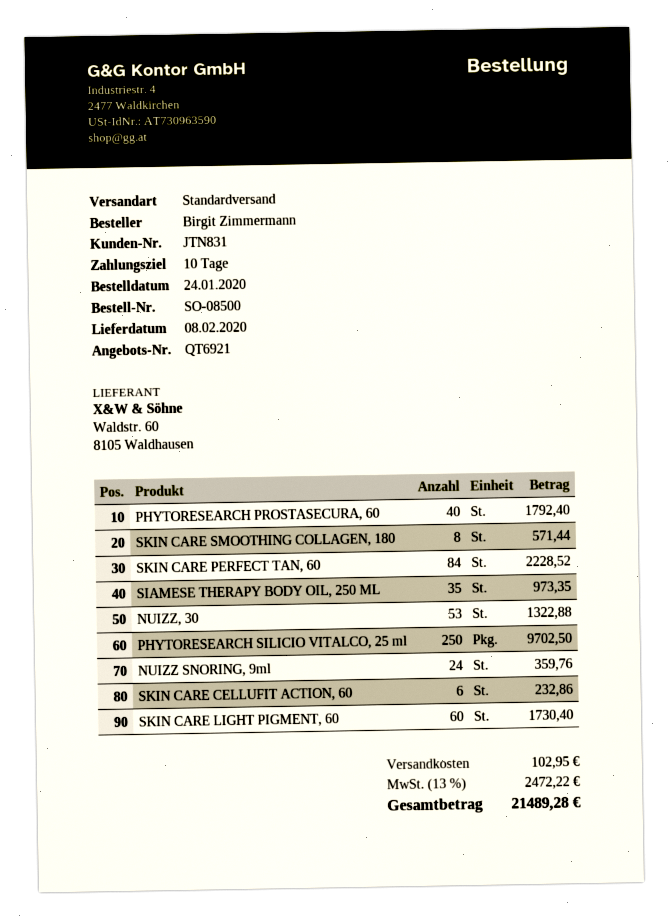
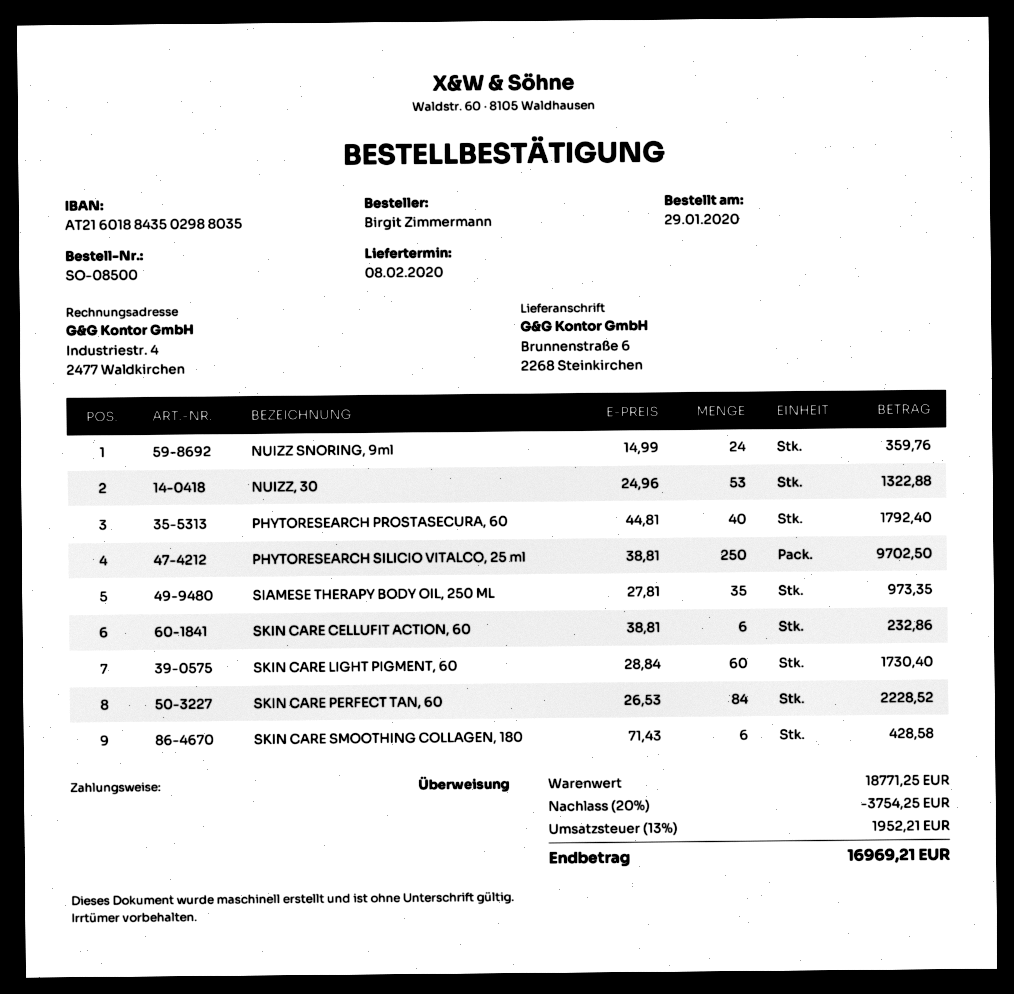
order date: 2020-01-24 -> 2020-01-29
SKIN CARE SMOOTHING COLLAGEN, 180: 8 for 571.44 -> 6 for 428.58
discount: none -> 20% = 3754.25
shipping: 102.95 -> none
tax: 13% = 2472.22 -> 13% = 1952.21
total: 21489.28 -> 16969.21

